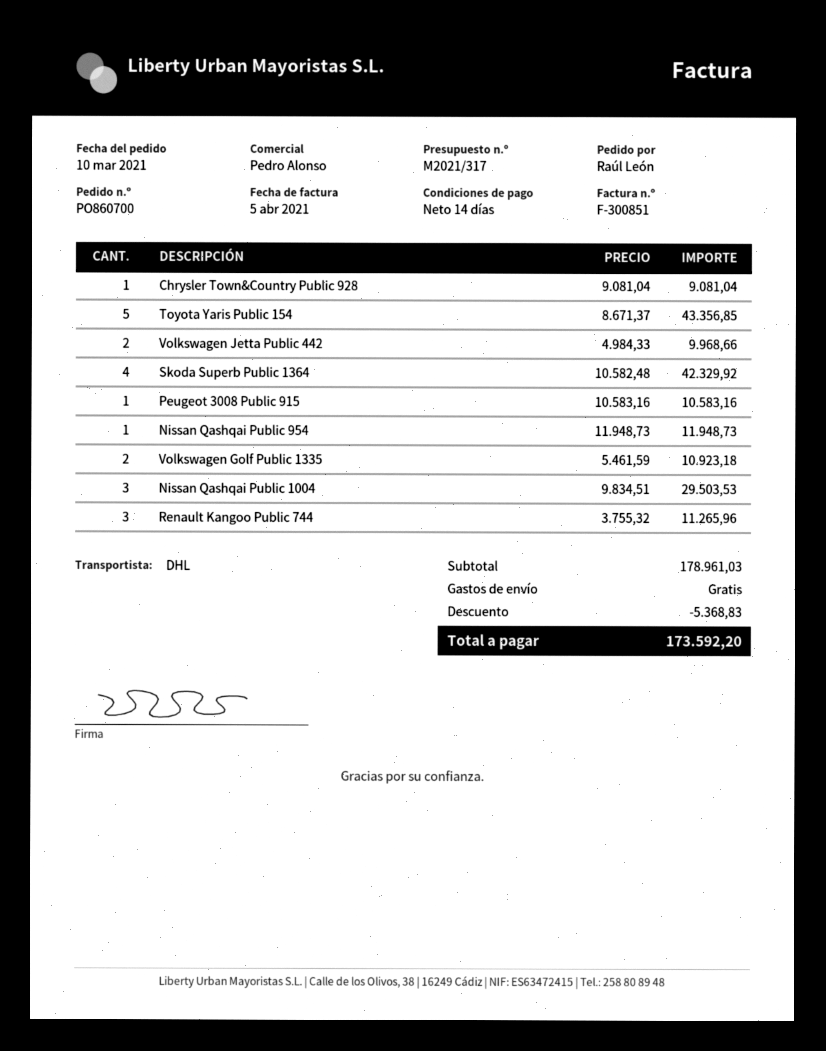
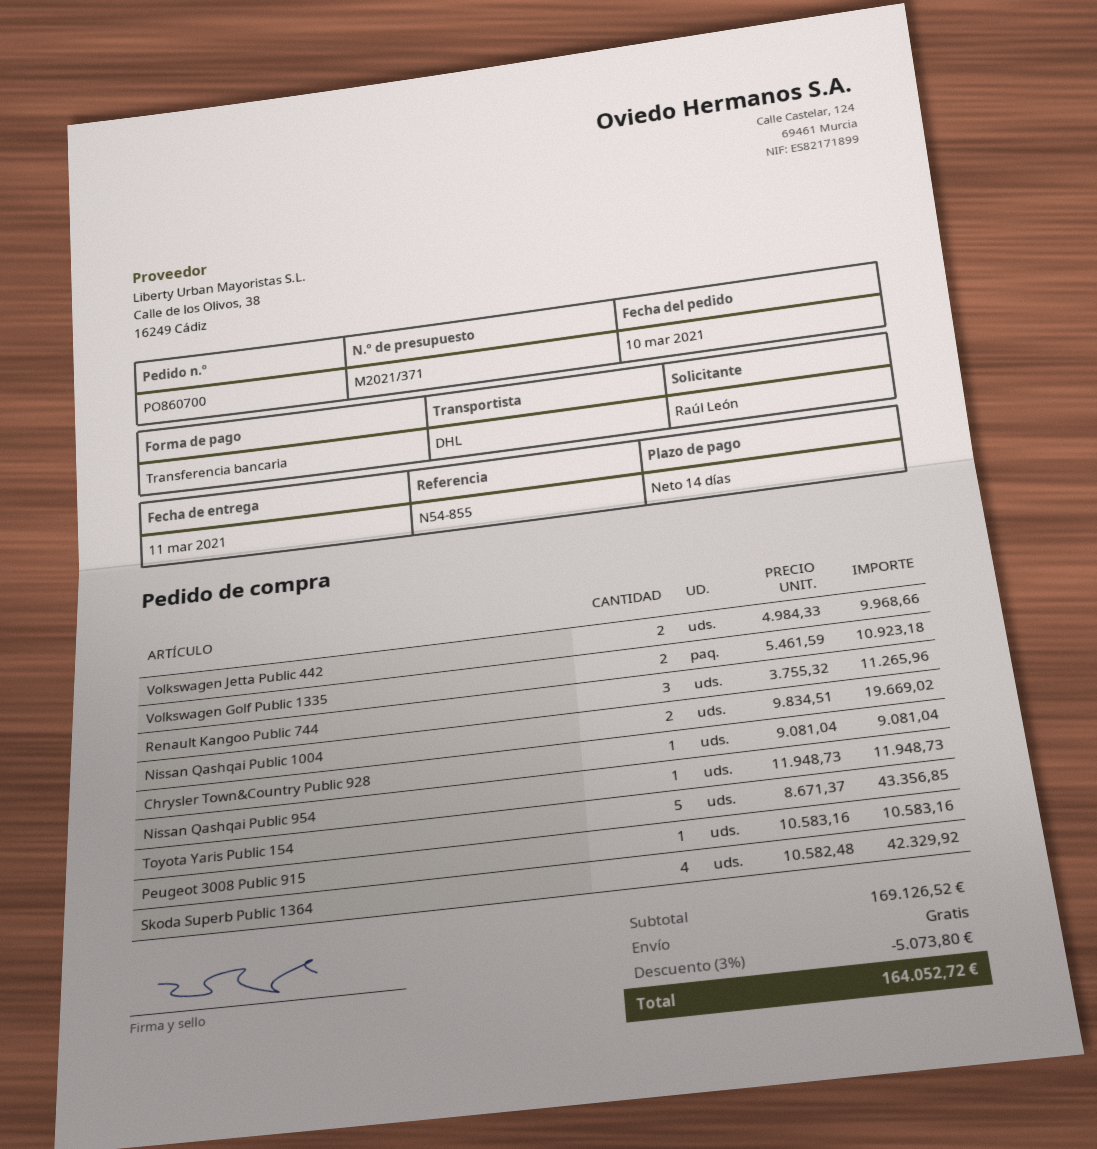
quote number: M2021/317 -> M2021/371
Nissan Qashqai Public 1004: 3 x 9834.51 = 29503.53 -> 2 x 9834.51 = 19669.02
subtotal: 178961.03 -> 169126.52
discount: 5368.83 -> 5073.80
total: 173592.20 -> 164052.72

